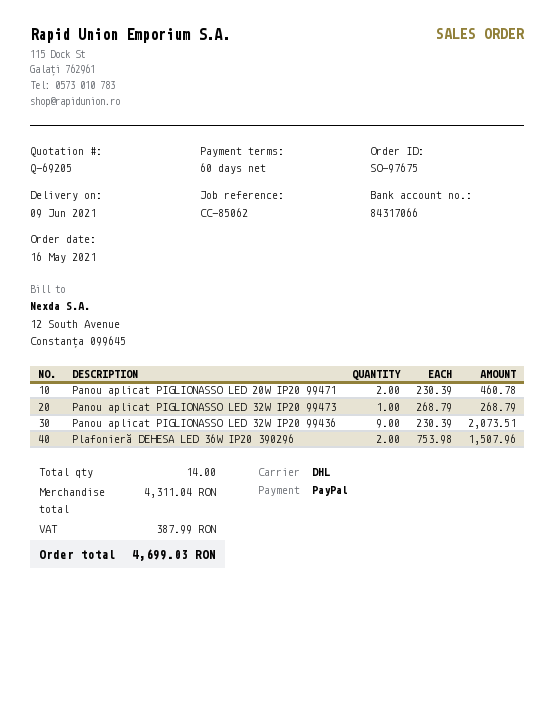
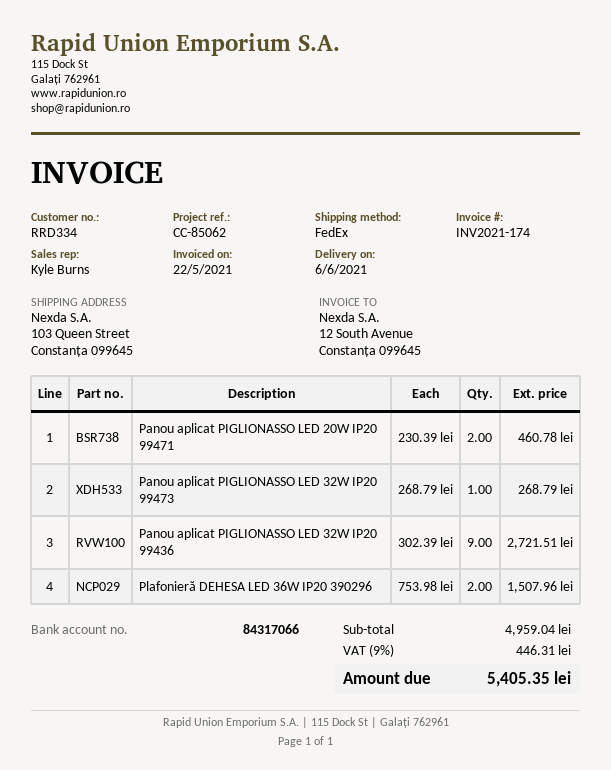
delivery date: 2021-06-09 -> 2021-06-06
shipping method: DHL -> FedEx
Panou aplicat PIGLIONASSO LED 32W IP20 99436: 9 x 230.39 = 2073.51 -> 9 x 302.39 = 2721.51
subtotal: 4311.04 -> 4959.04
tax: 387.99 -> 446.31
total: 4699.03 -> 5405.35

